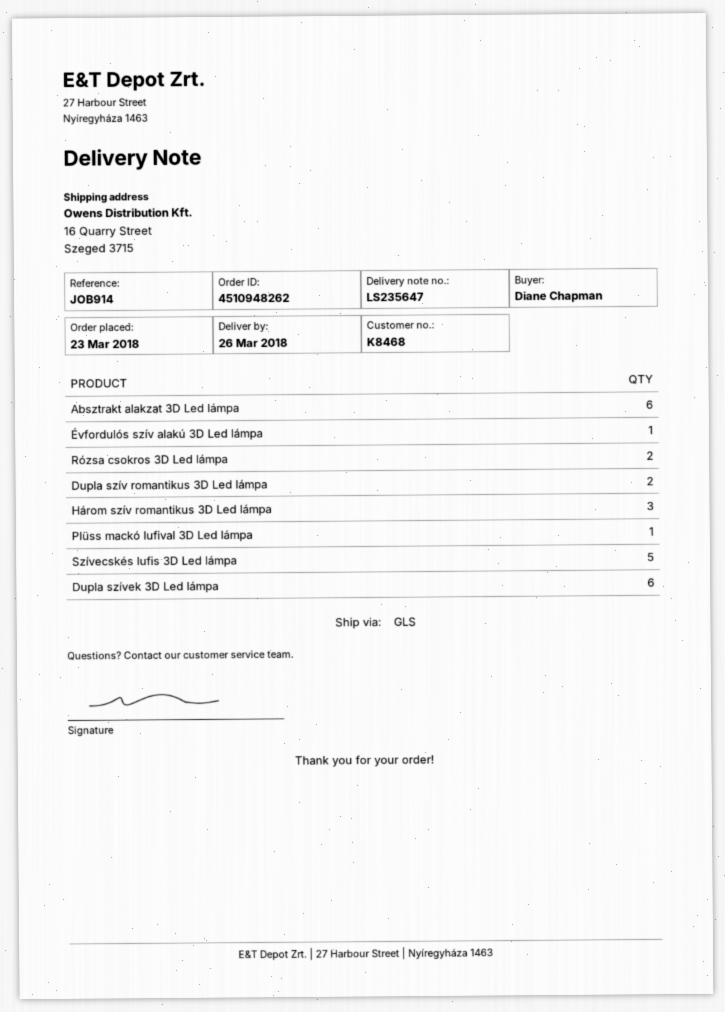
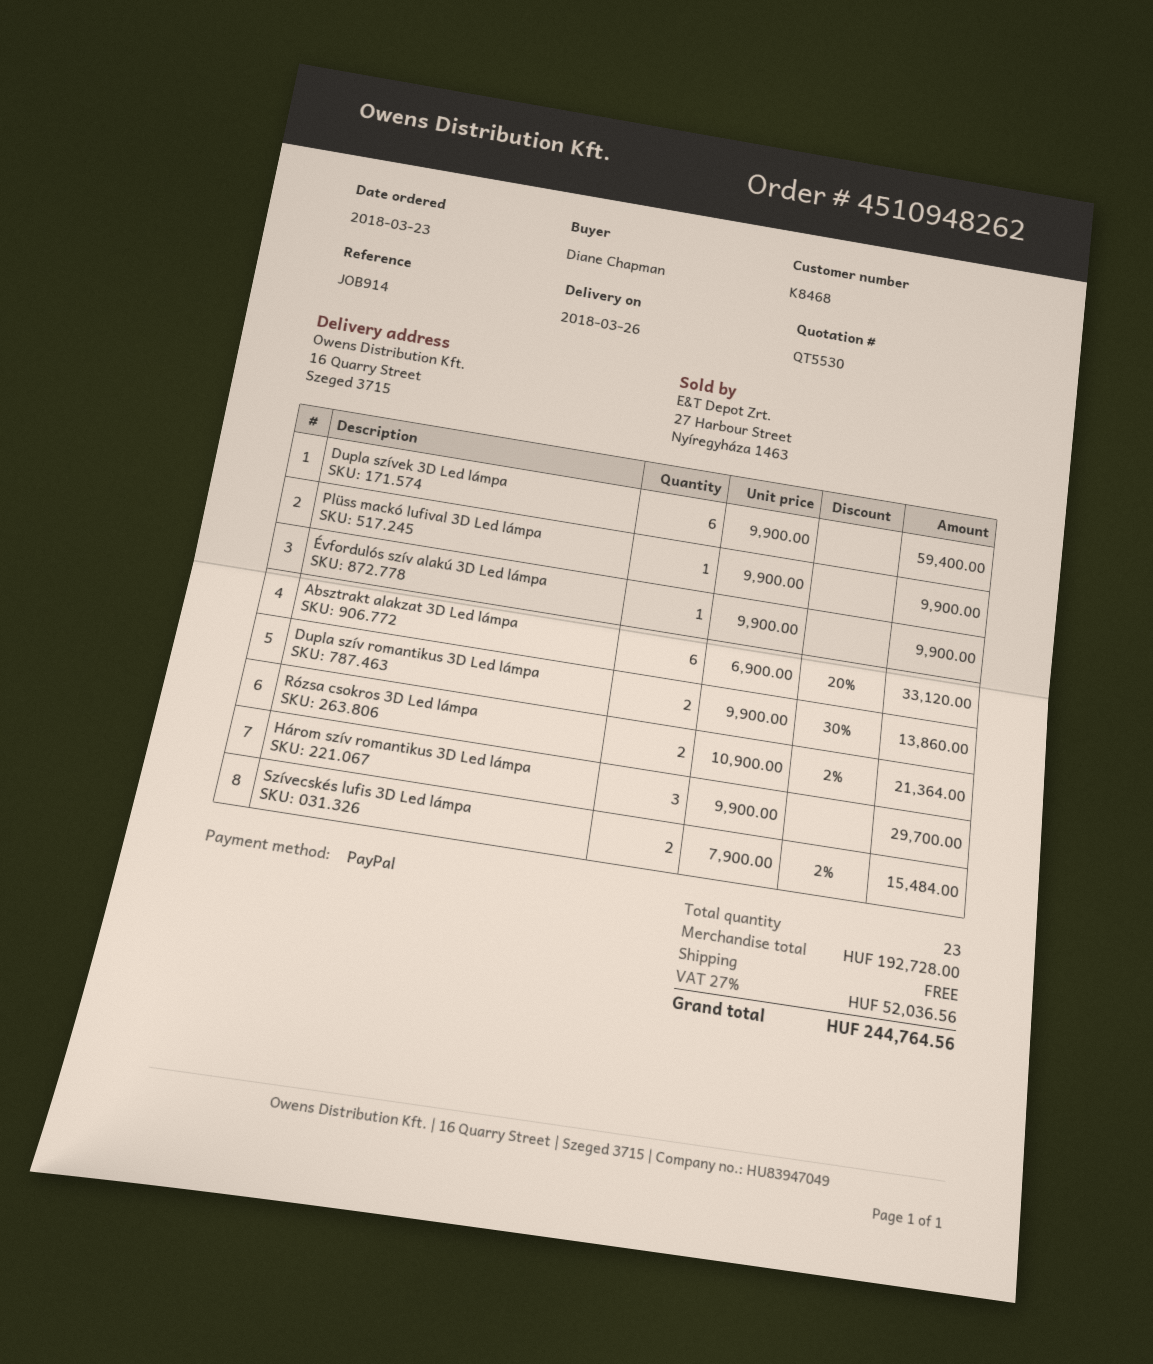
Szívecskés lufis 3D Led lámpa: 5 -> 2

